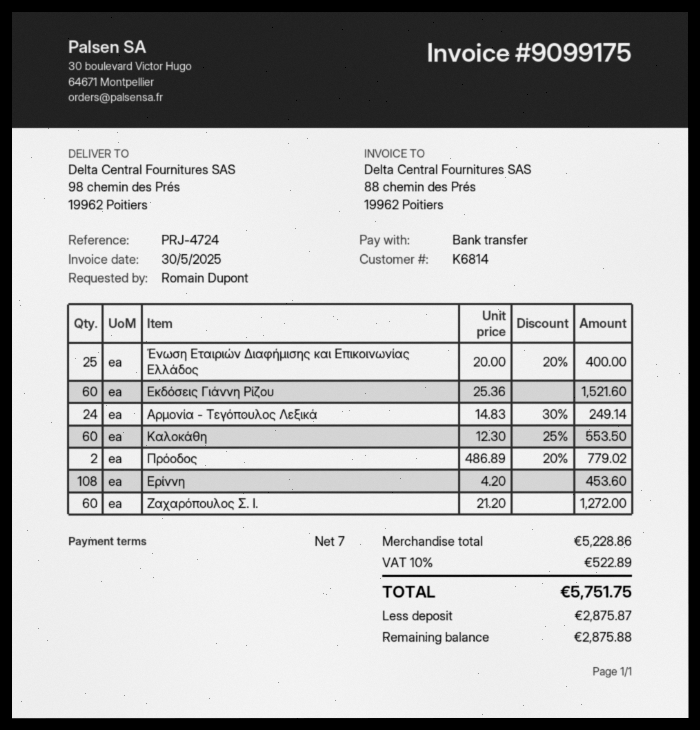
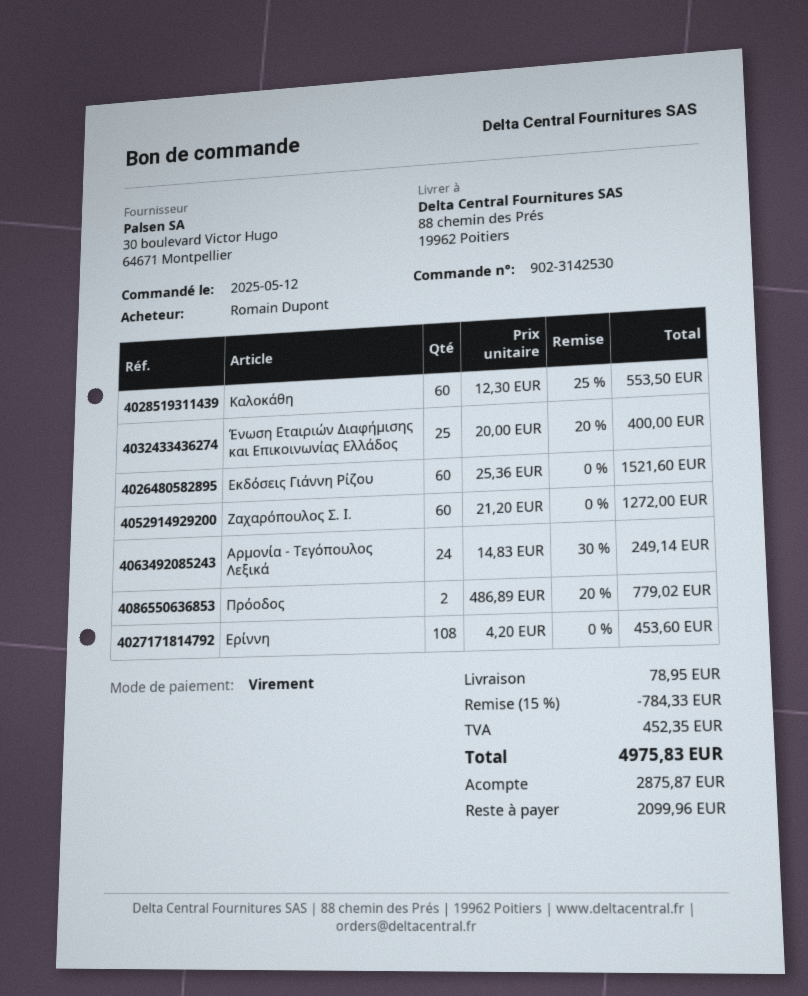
ship to: 98 chemin des Prés, 19962 Poitiers -> 88 chemin des Prés, 19962 Poitiers
discount: none -> 15% = 784.33
shipping: none -> 78.95
tax: 522.89 -> 452.35
total: 5751.75 -> 4975.83
balance: 2875.88 -> 2099.96

